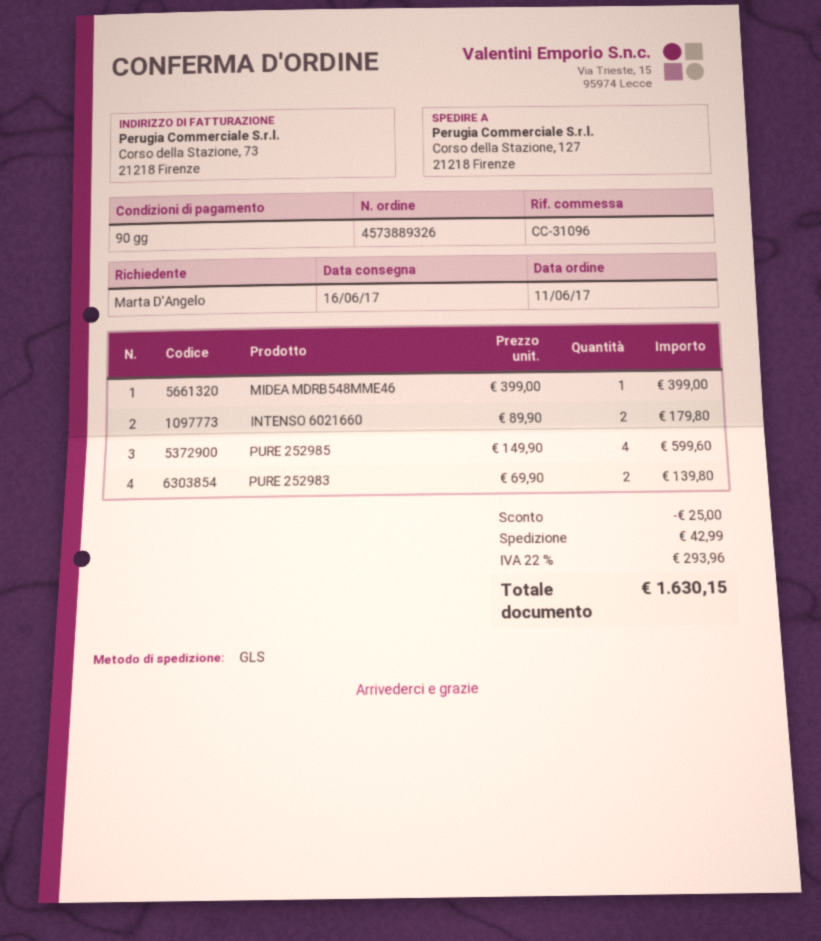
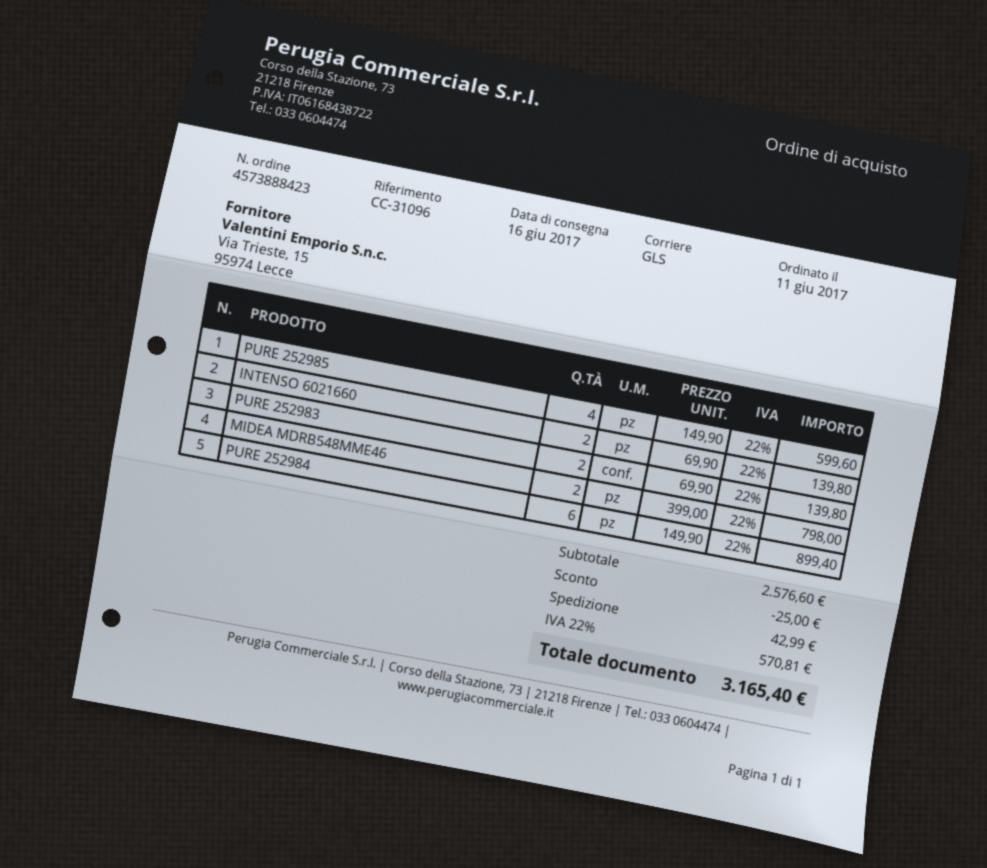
order number: 4573889326 -> 4573888423
MIDEA MDRB548MME46: 1 x 399.00 = 399.00 -> 2 x 399.00 = 798.00
INTENSO 6021660: 2 x 89.90 = 179.80 -> 2 x 69.90 = 139.80
PURE 252984: none -> 6 x 149.90 = 899.40
tax: 22% = 293.96 -> 22% = 570.81
total: 1630.15 -> 3165.40

